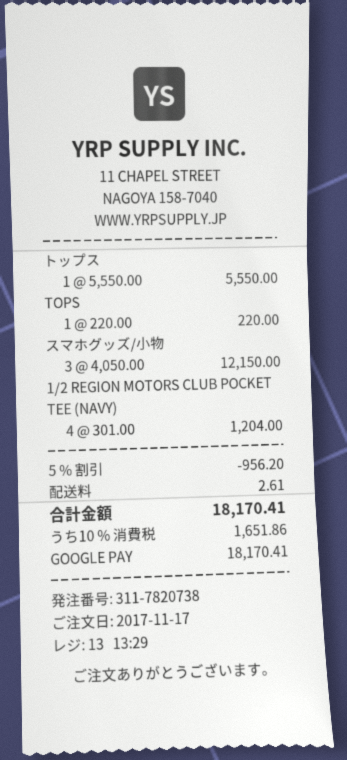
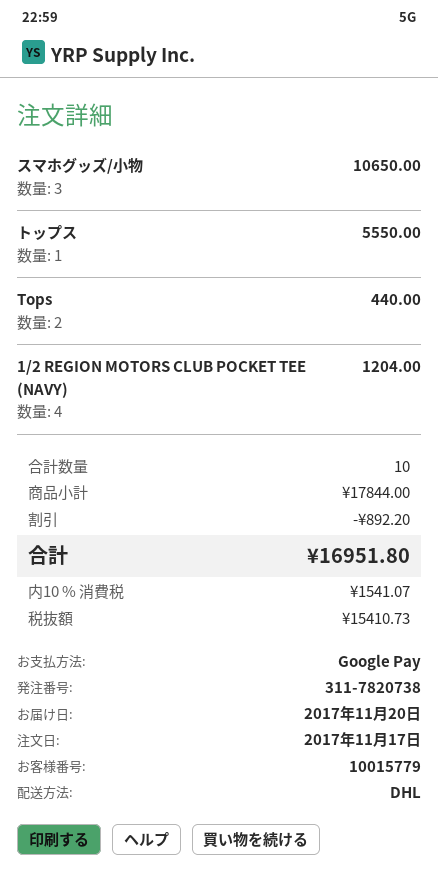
TOPS: 1 for 220.00 -> 2 for 440.00
スマホグッズ/小物: 3 for 12150.00 -> 3 for 10650.00
discount: 956.20 -> 892.20
shipping: 2.61 -> none
tax: 10% = 1651.86 -> 10% = 1541.07
total: 18170.41 -> 16951.80

